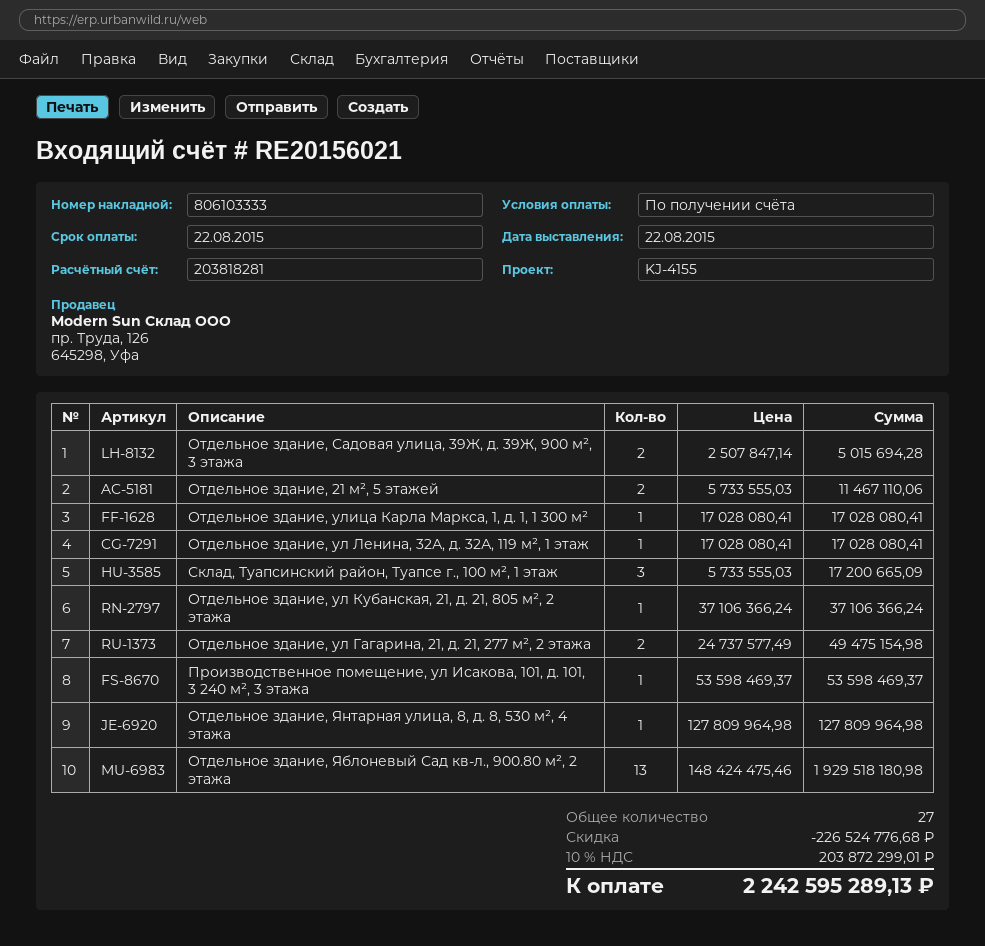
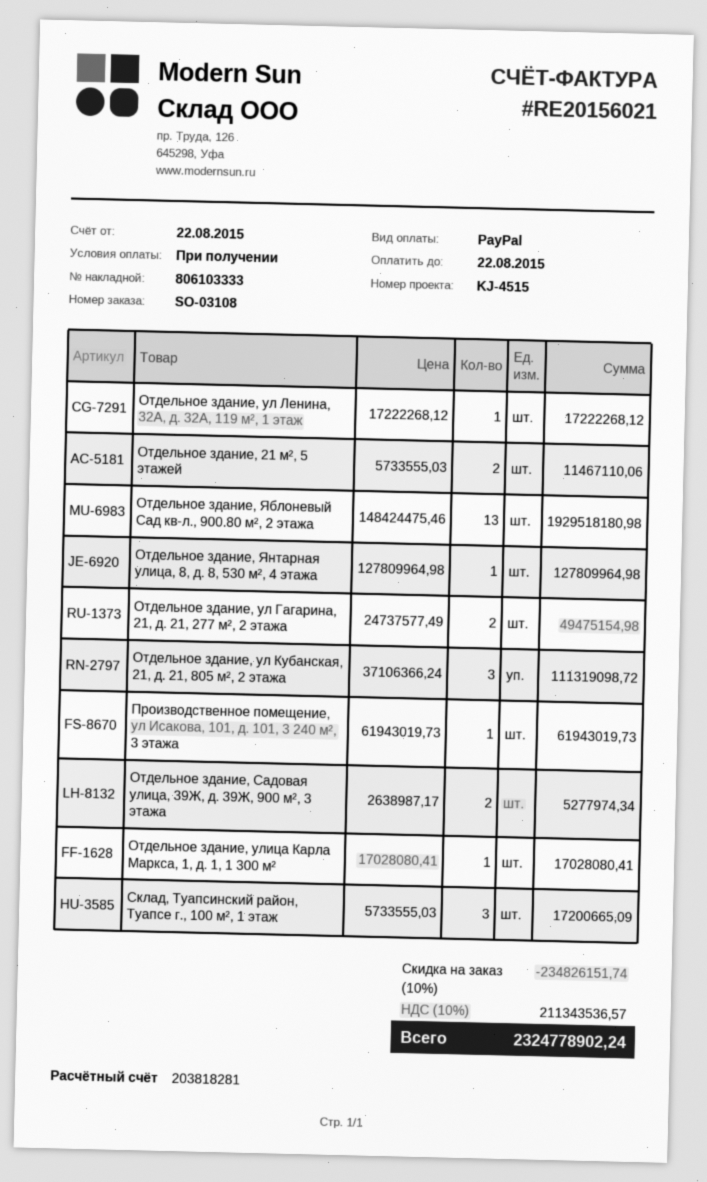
reference: KJ-4155 -> KJ-4515
Отдельное здание, Садовая улица, 39Ж, д. 39Ж, 900 м², 3 этажа: 2 x 2507847.14 = 5015694.28 -> 2 x 2638987.17 = 5277974.34
Отдельное здание, ул Ленина, 32А, д. 32А, 119 м², 1 этаж: 1 x 17028080.41 = 17028080.41 -> 1 x 17222268.12 = 17222268.12
Отдельное здание, ул Кубанская, 21, д. 21, 805 м², 2 этажа: 1 x 37106366.24 = 37106366.24 -> 3 x 37106366.24 = 111319098.72
Производственное помещение, ул Исакова, 101, д. 101, 3 240 м², 3 этажа: 1 x 53598469.37 = 53598469.37 -> 1 x 61943019.73 = 61943019.73
discount: 226524776.68 -> 234826151.74
tax: 10% = 203872299.01 -> 10% = 211343536.57
total: 2242595289.13 -> 2324778902.24

